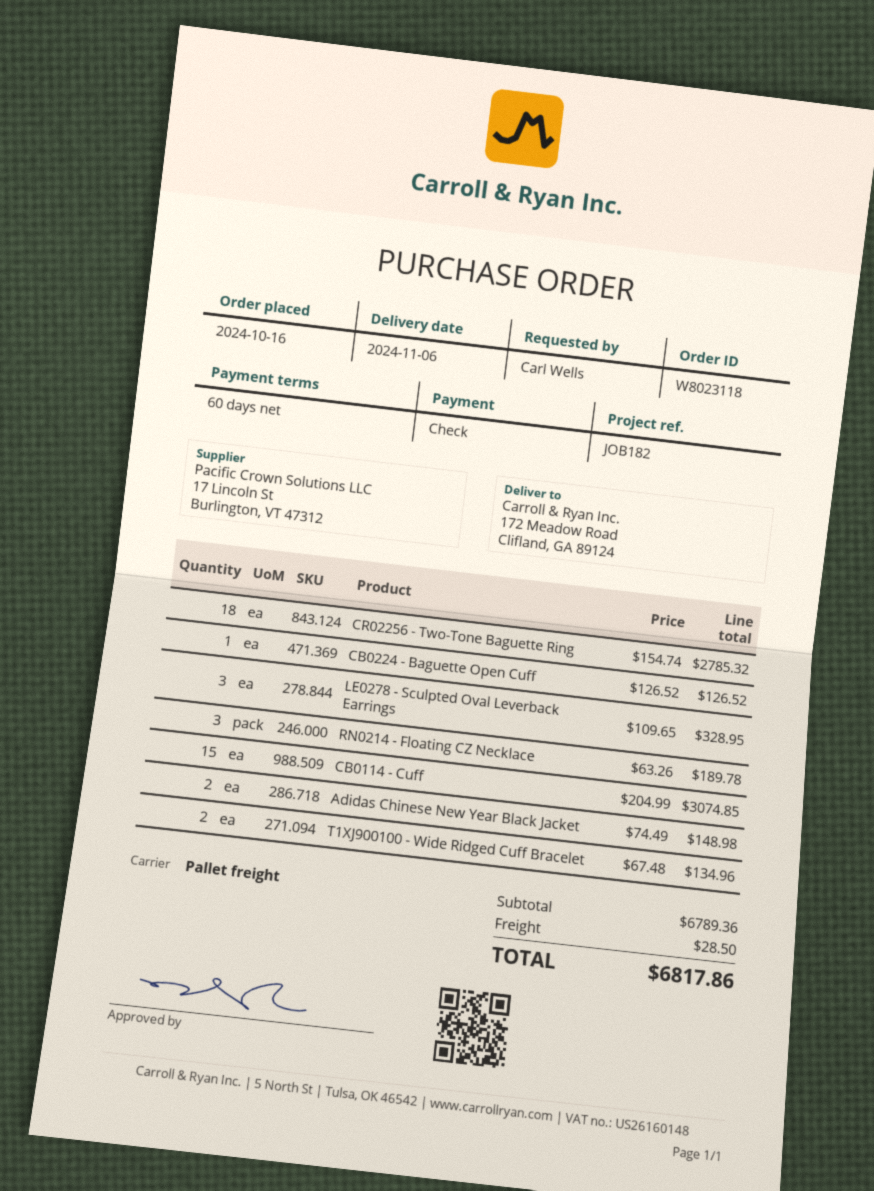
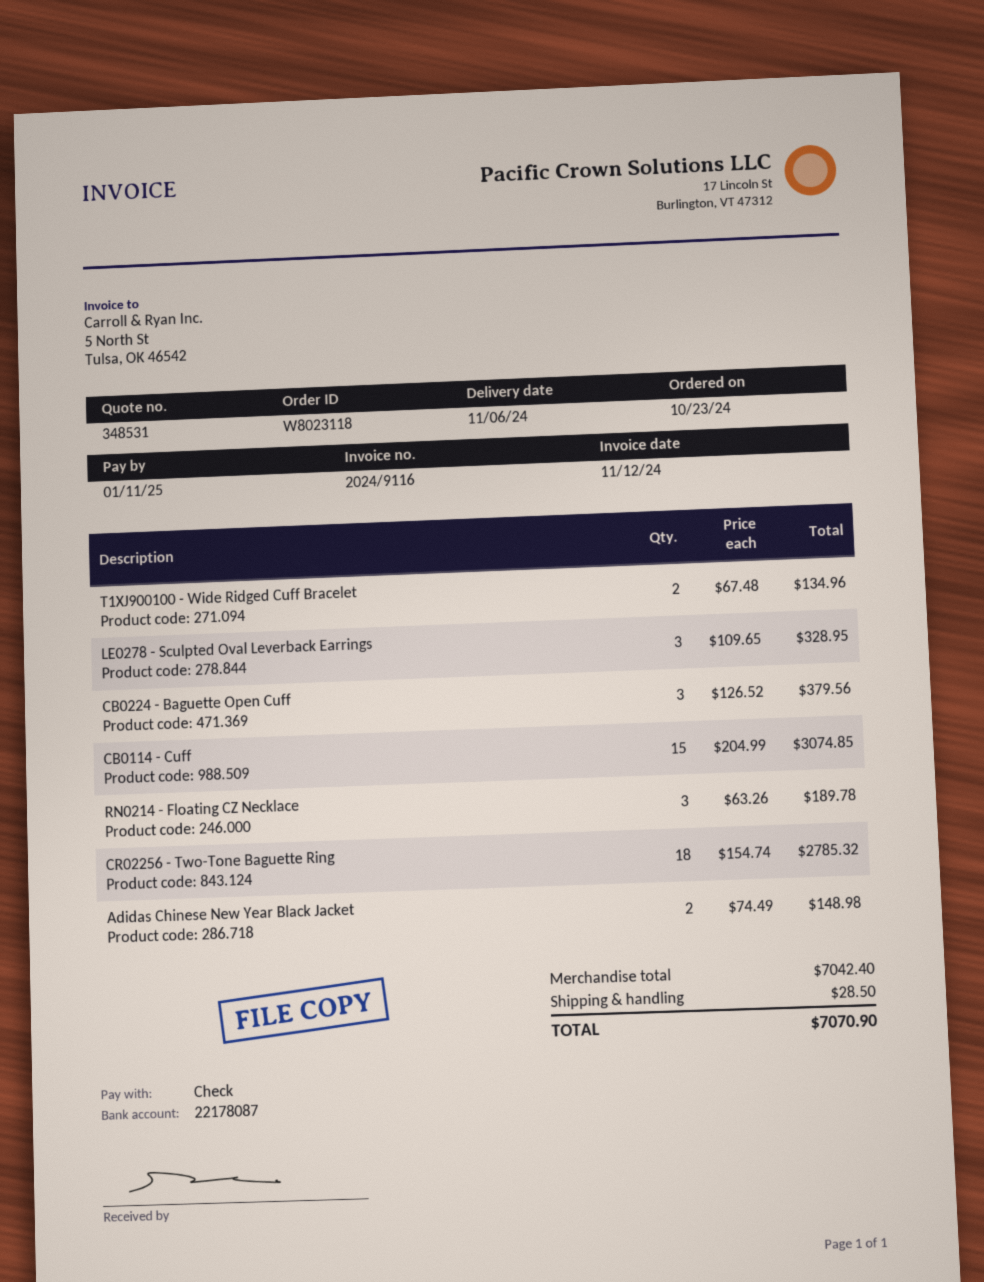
order date: 2024-10-16 -> 2024-10-23
CB0224 - Baguette Open Cuff: 1 x 126.52 = 126.52 -> 3 x 126.52 = 379.56
subtotal: 6789.36 -> 7042.40
total: 6817.86 -> 7070.90

